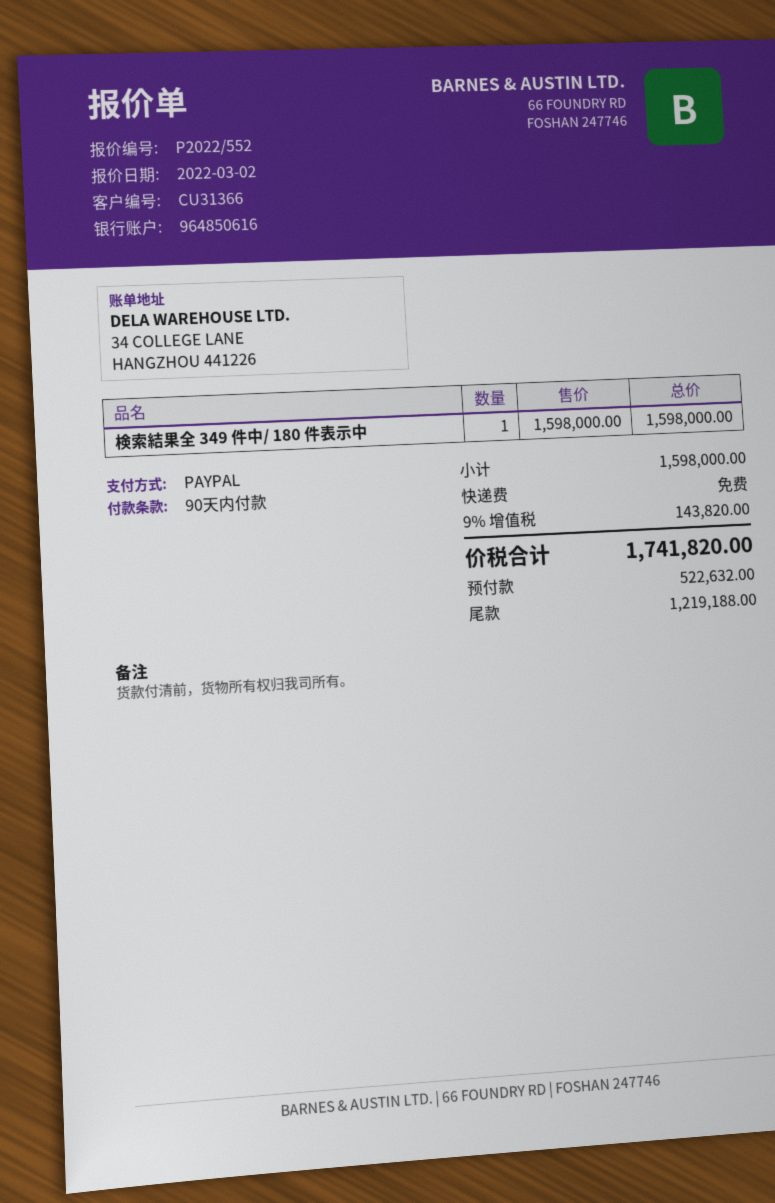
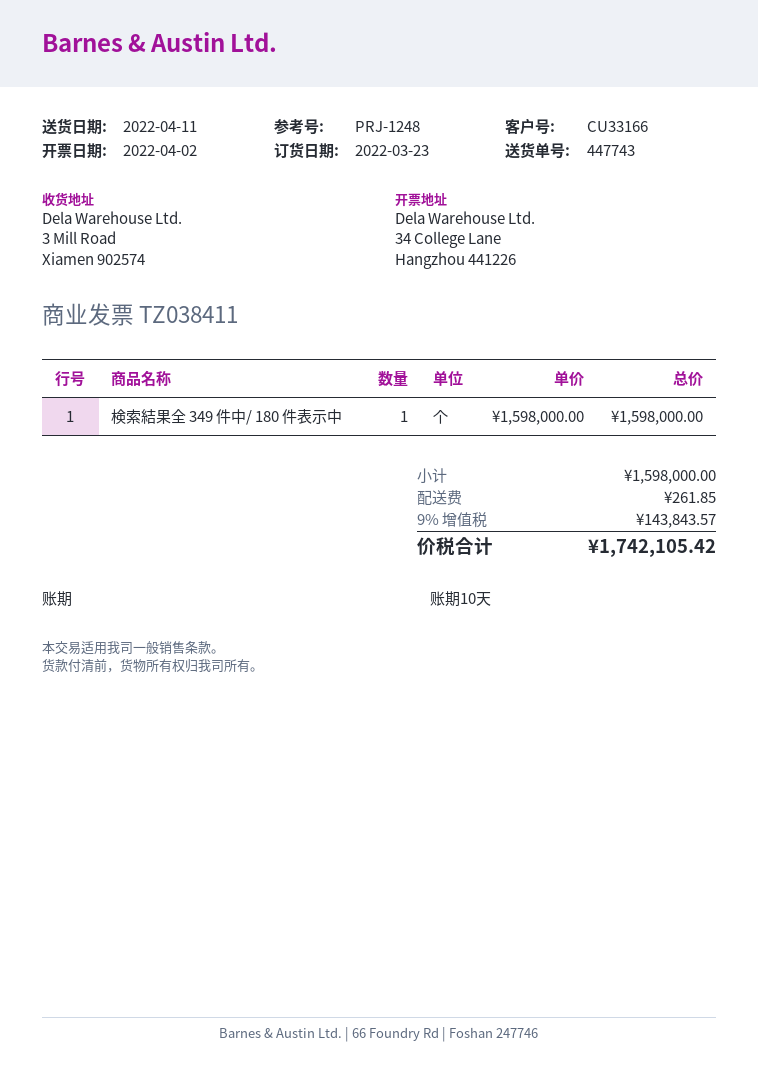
payment terms: 90 days -> 10 days
customer number: CU31366 -> CU33166
shipping: 0.00 -> 261.85
tax: 9% = 143820.00 -> 9% = 143843.57
total: 1741820.00 -> 1742105.42

